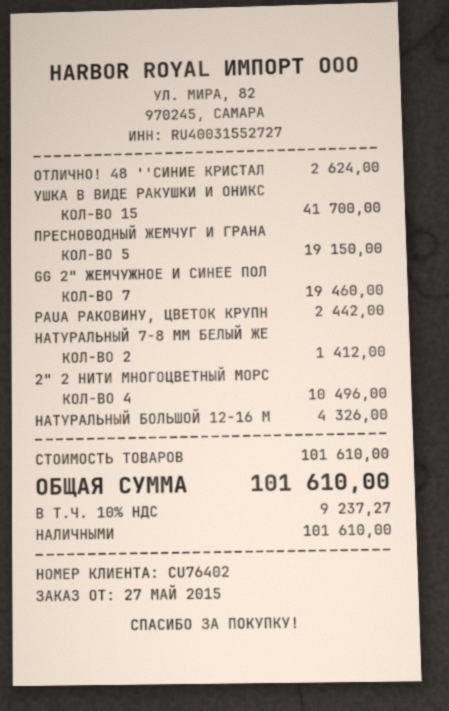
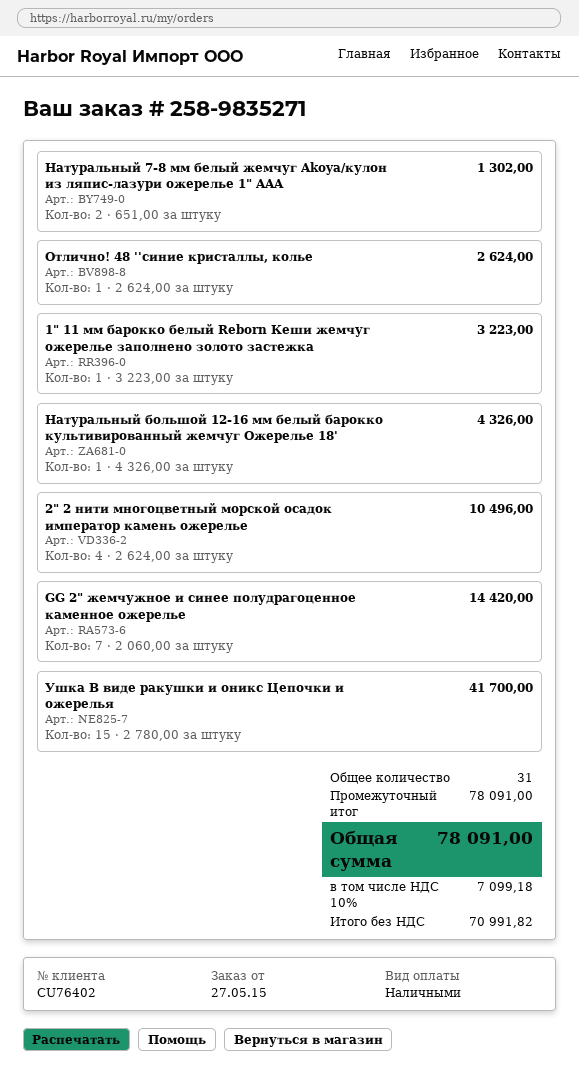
ПРЕСНОВОДНЫЙ ЖЕМЧУГ И ГРАНА: 5 for 19150.00 -> none
GG 2" ЖЕМЧУЖНОЕ И СИНЕЕ ПОЛ: 7 for 19460.00 -> 7 for 14420.00
PAUA РАКОВИНУ, ЦВЕТОК КРУПН: 1 for 2442.00 -> none
НАТУРАЛЬНЫЙ 7-8 ММ БЕЛЫЙ ЖЕ: 2 for 1412.00 -> 2 for 1302.00
1" 11 мм барокко белый Reborn Кеши жемчуг ожерелье заполнено золото застежка: none -> 1 for 3223.00
subtotal: 101610.00 -> 78091.00
tax: 10% = 9237.27 -> 10% = 7099.18
total: 101610.00 -> 78091.00

